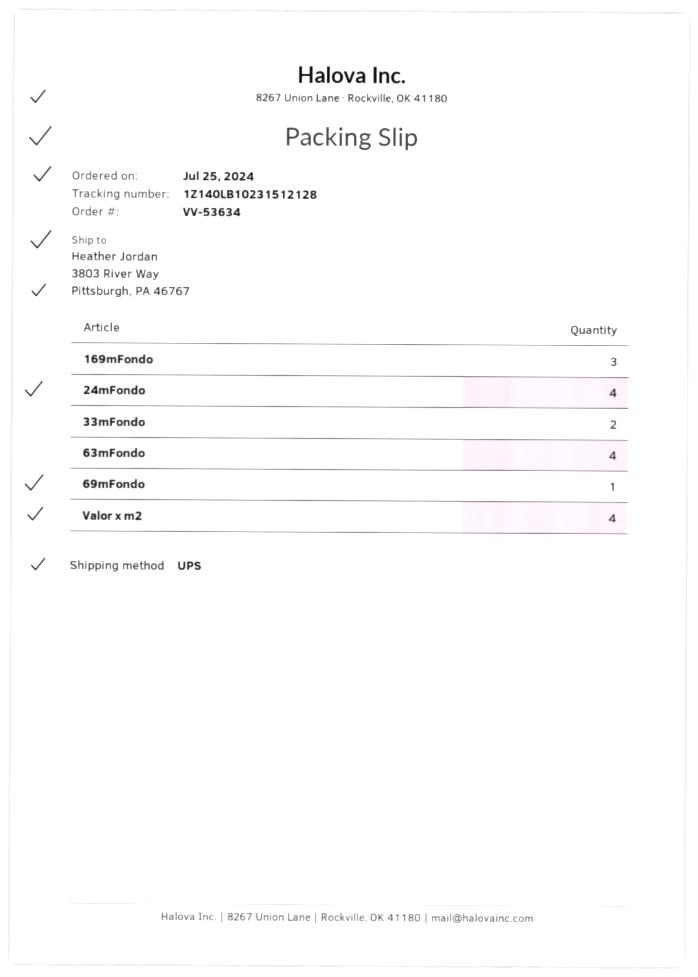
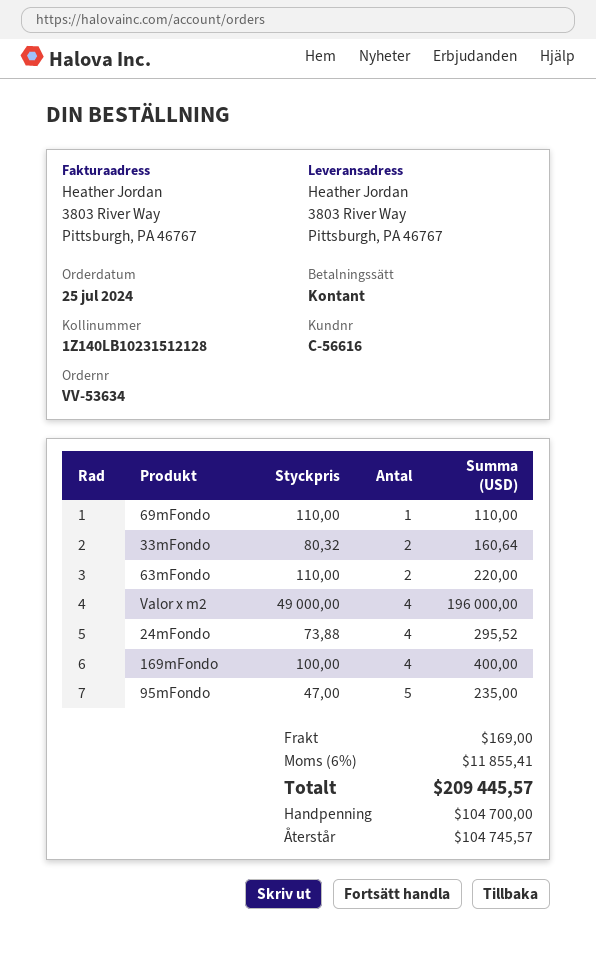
169mFondo: 3 -> 4
63mFondo: 4 -> 2
95mFondo: none -> 5

